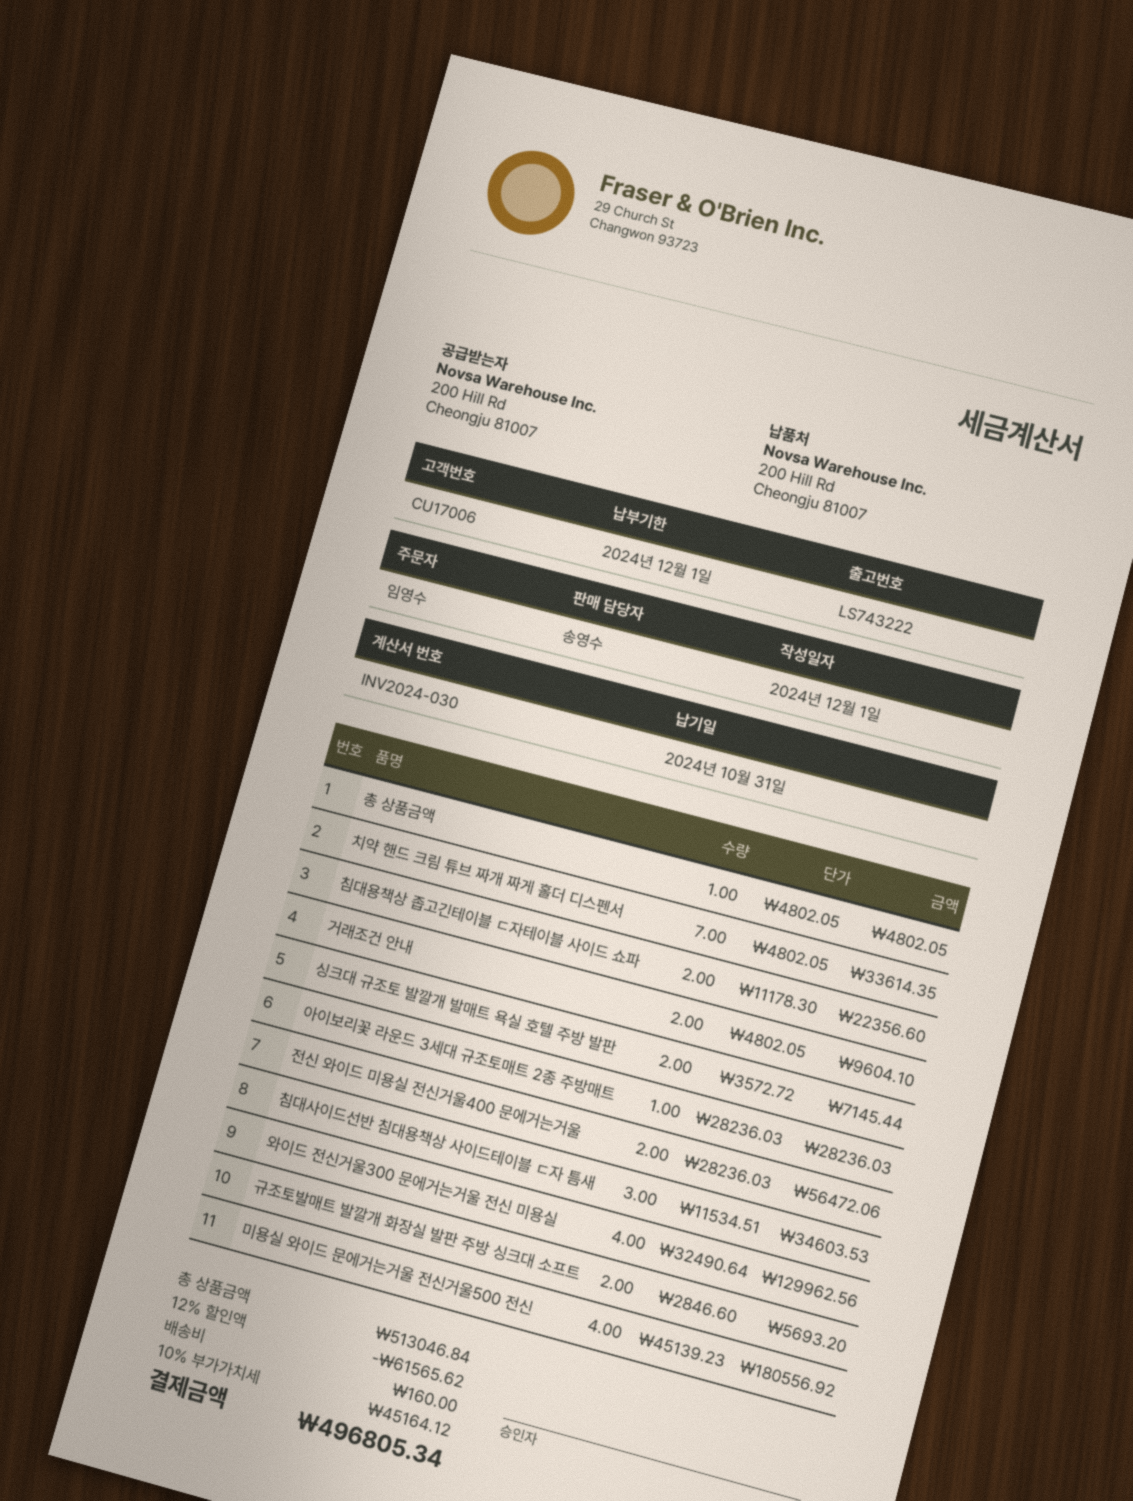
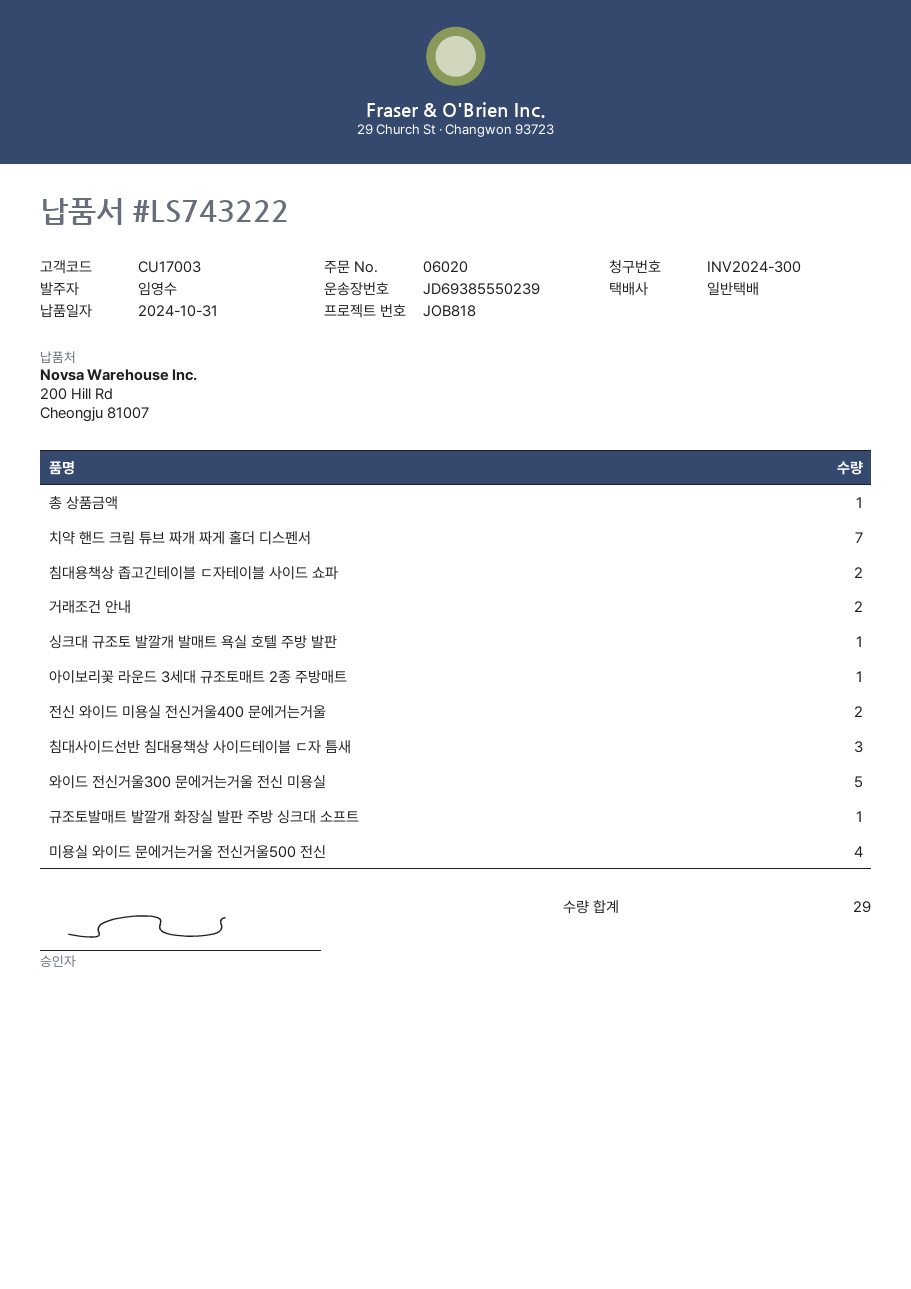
invoice number: INV2024-030 -> INV2024-300
customer number: CU17006 -> CU17003
싱크대 규조토 발깔개 발매트 욕실 호텔 주방 발판: 2 -> 1
와이드 전신거울300 문에거는거울 전신 미용실: 4 -> 5
규조토발매트 발깔개 화장실 발판 주방 싱크대 소프트: 2 -> 1

